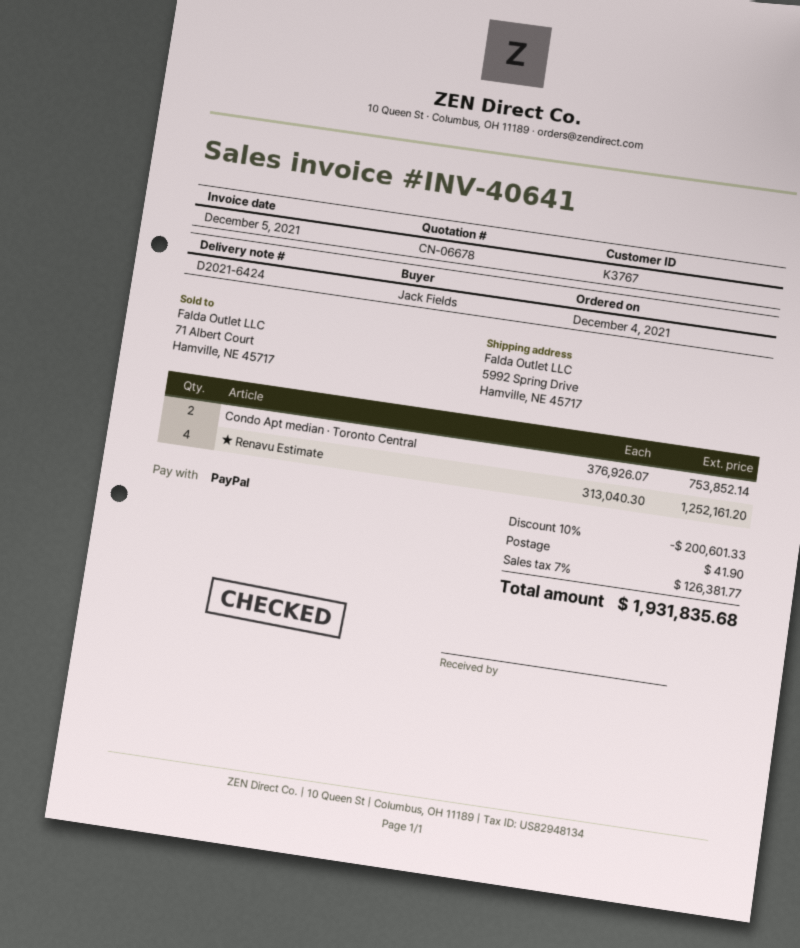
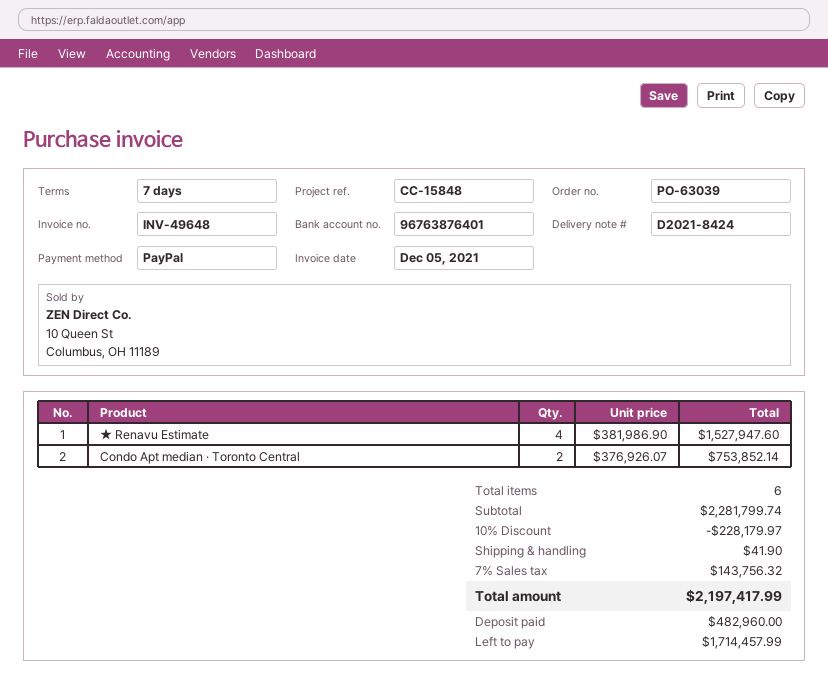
delivery note number: D2021-6424 -> D2021-8424
invoice number: INV-40641 -> INV-49648
★ Renavu Estimate: 4 x 313040.30 = 1252161.20 -> 4 x 381986.90 = 1527947.60
discount: 10% = 200601.33 -> 10% = 228179.97
tax: 7% = 126381.77 -> 7% = 143756.32
total: 1931835.68 -> 2197417.99

